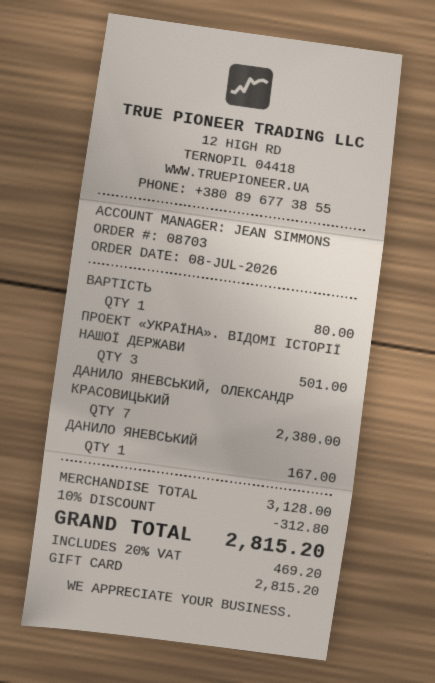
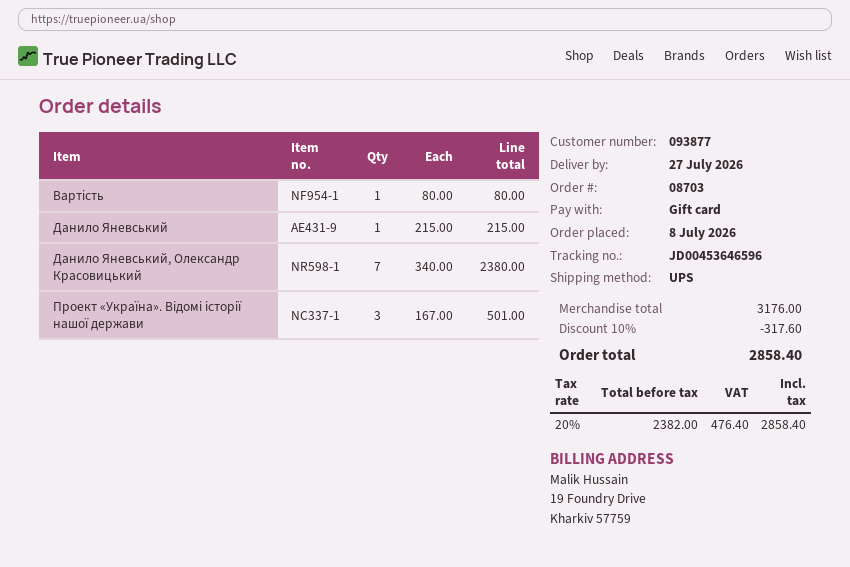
ДАНИЛО ЯНЕВСЬКИЙ: 1 for 167.00 -> 1 for 215.00
subtotal: 3128.00 -> 3176.00
discount: 10% = 312.80 -> 10% = 317.60
tax: 20% = 469.20 -> 20% = 476.40
total: 2815.20 -> 2858.40

